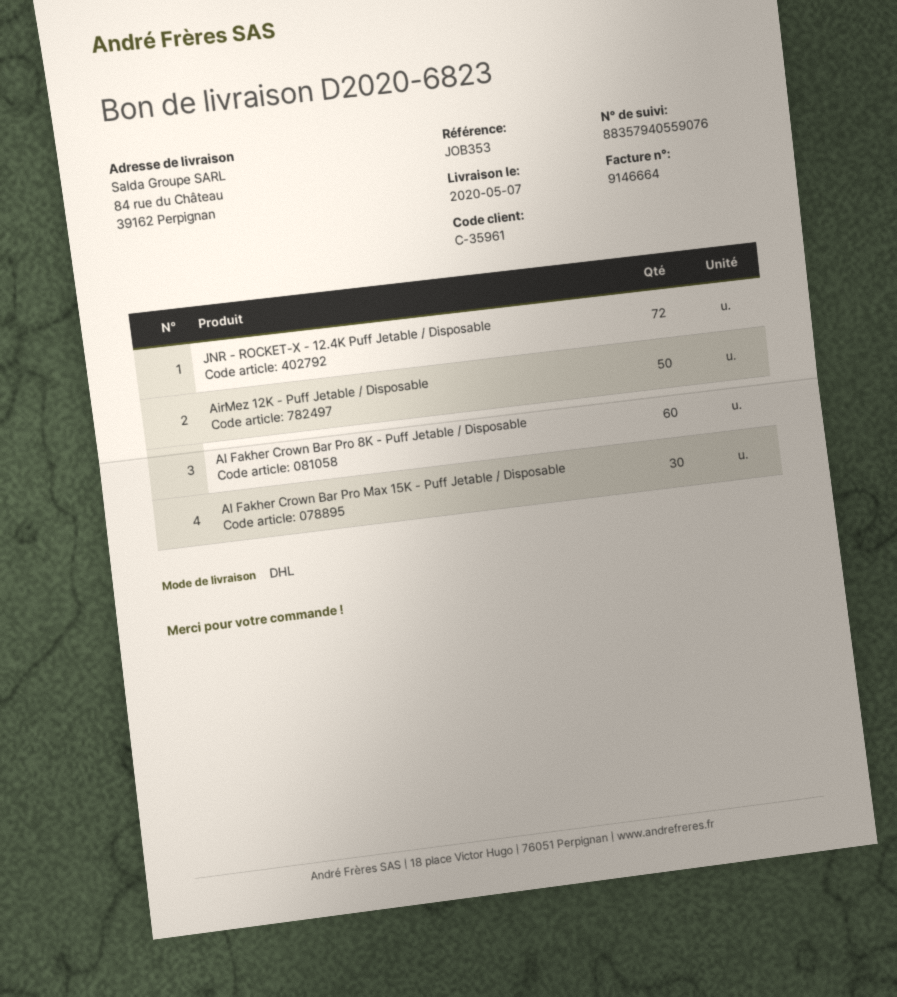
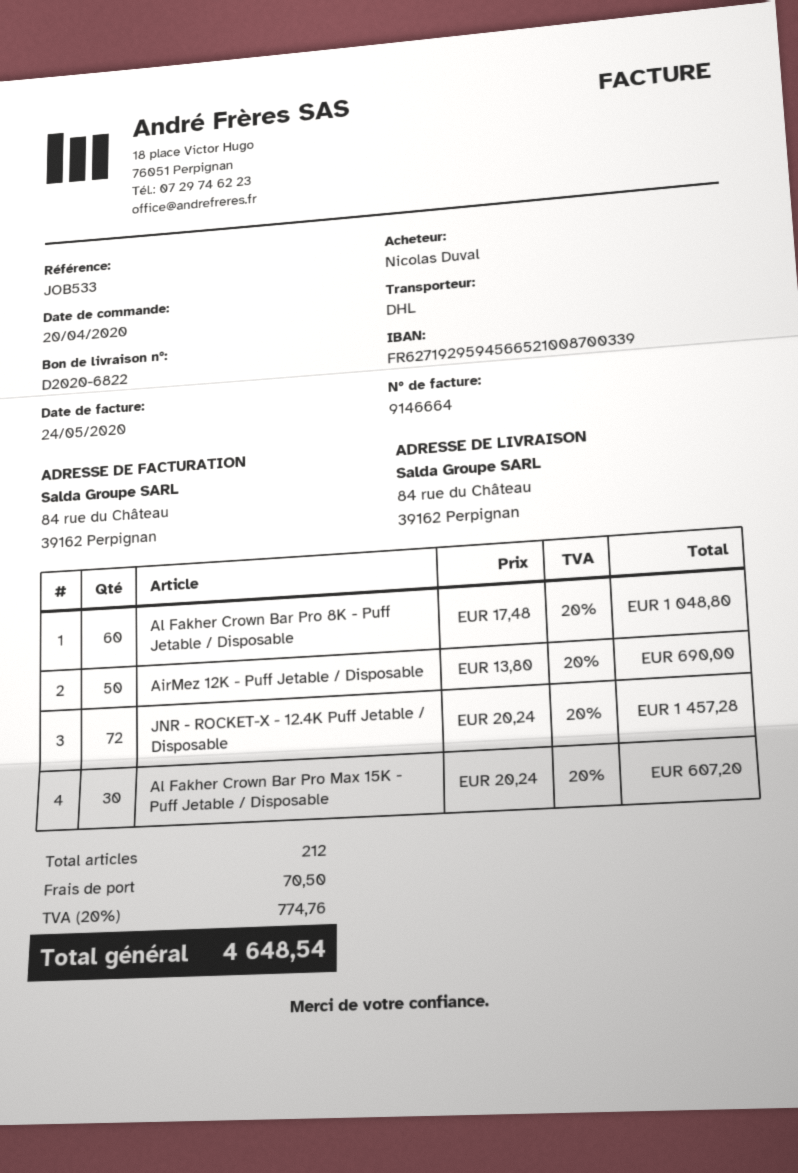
delivery note number: D2020-6823 -> D2020-6822
reference: JOB353 -> JOB533

